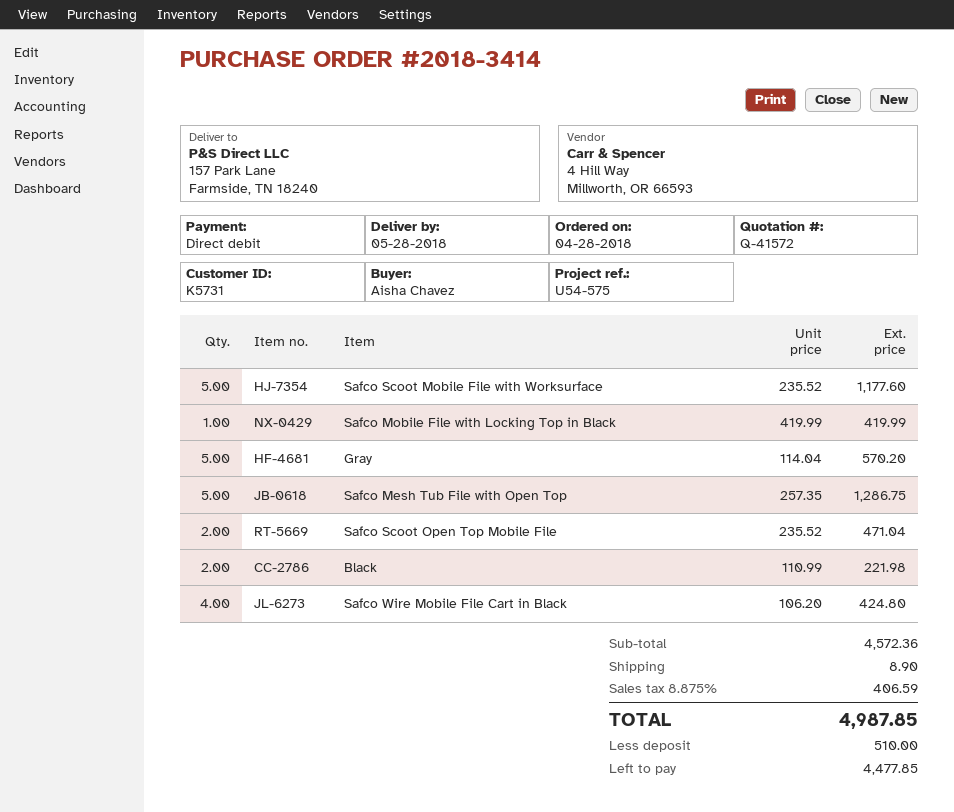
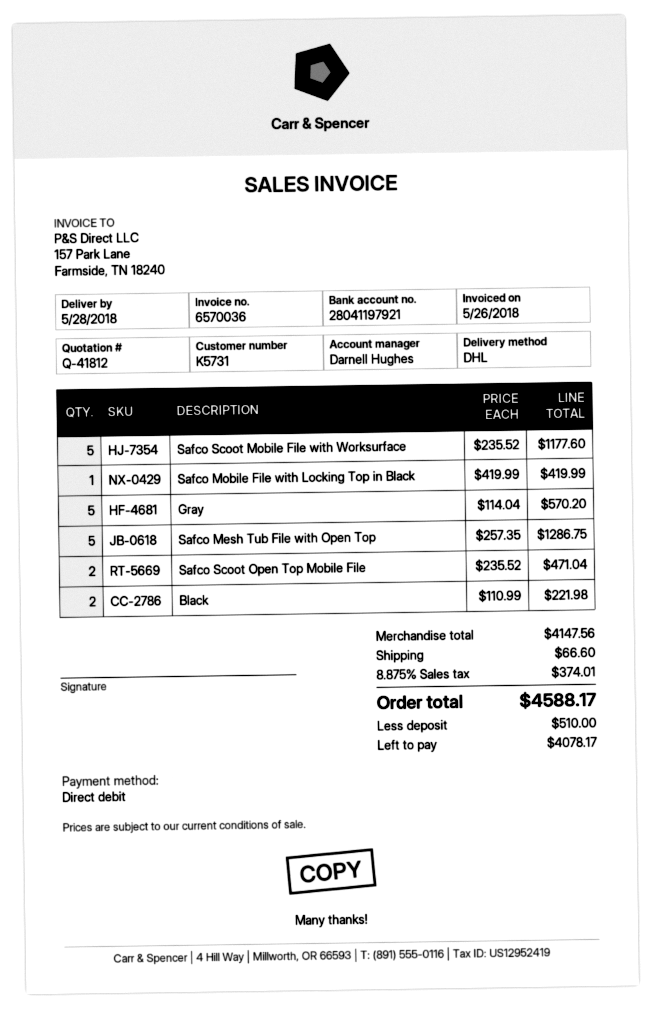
quote number: Q-41572 -> Q-41812
Safco Wire Mobile File Cart in Black: 4 x 106.20 = 424.80 -> none
subtotal: 4572.36 -> 4147.56
shipping: 8.90 -> 66.60
tax: 8.875% = 406.59 -> 8.875% = 374.01
total: 4987.85 -> 4588.17
balance: 4477.85 -> 4078.17

